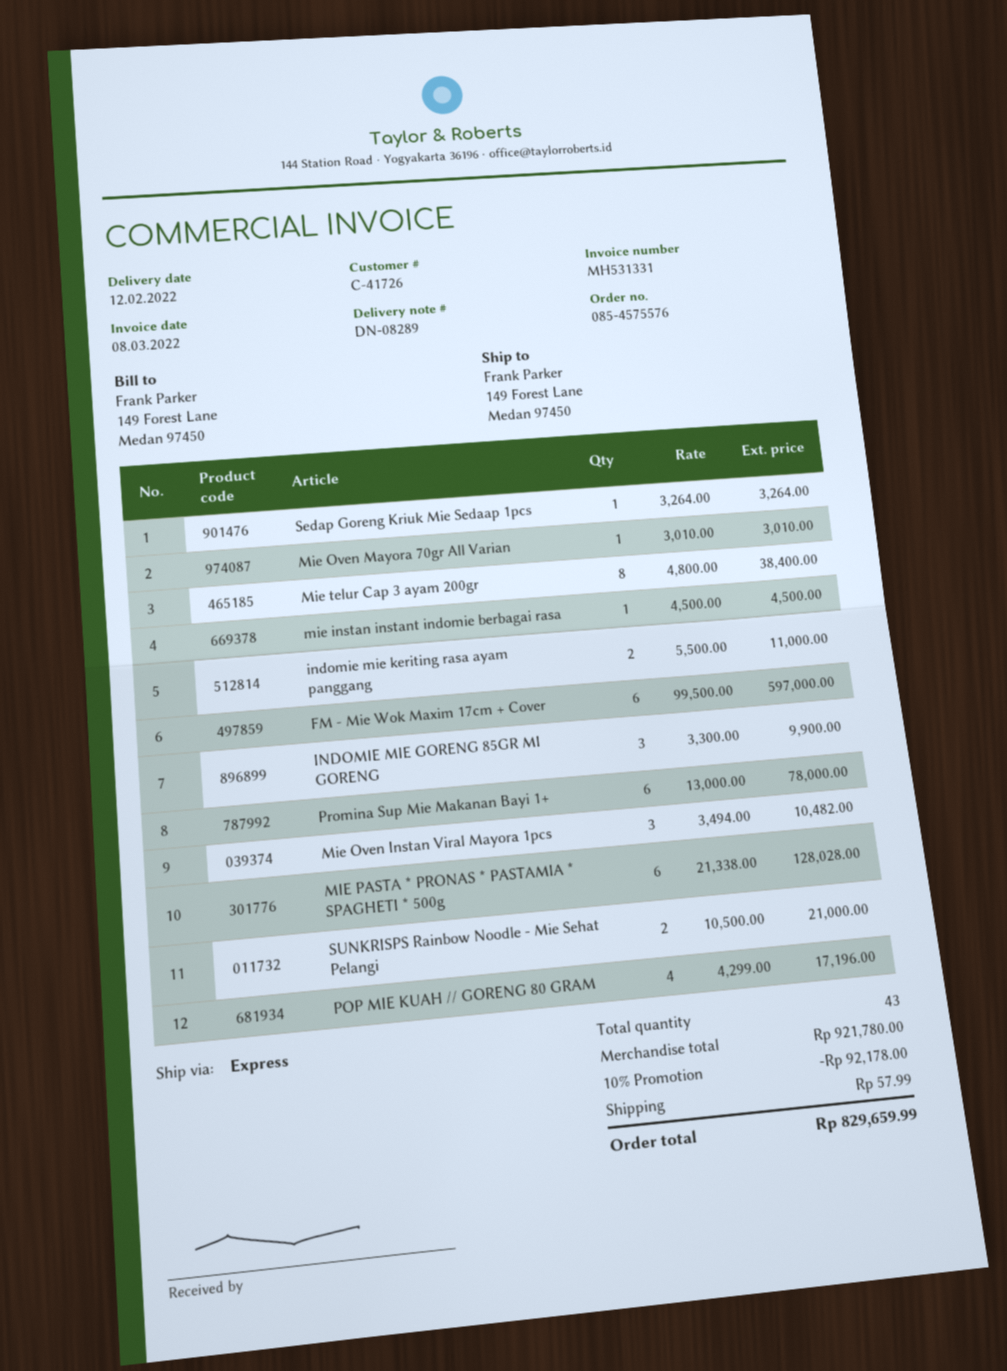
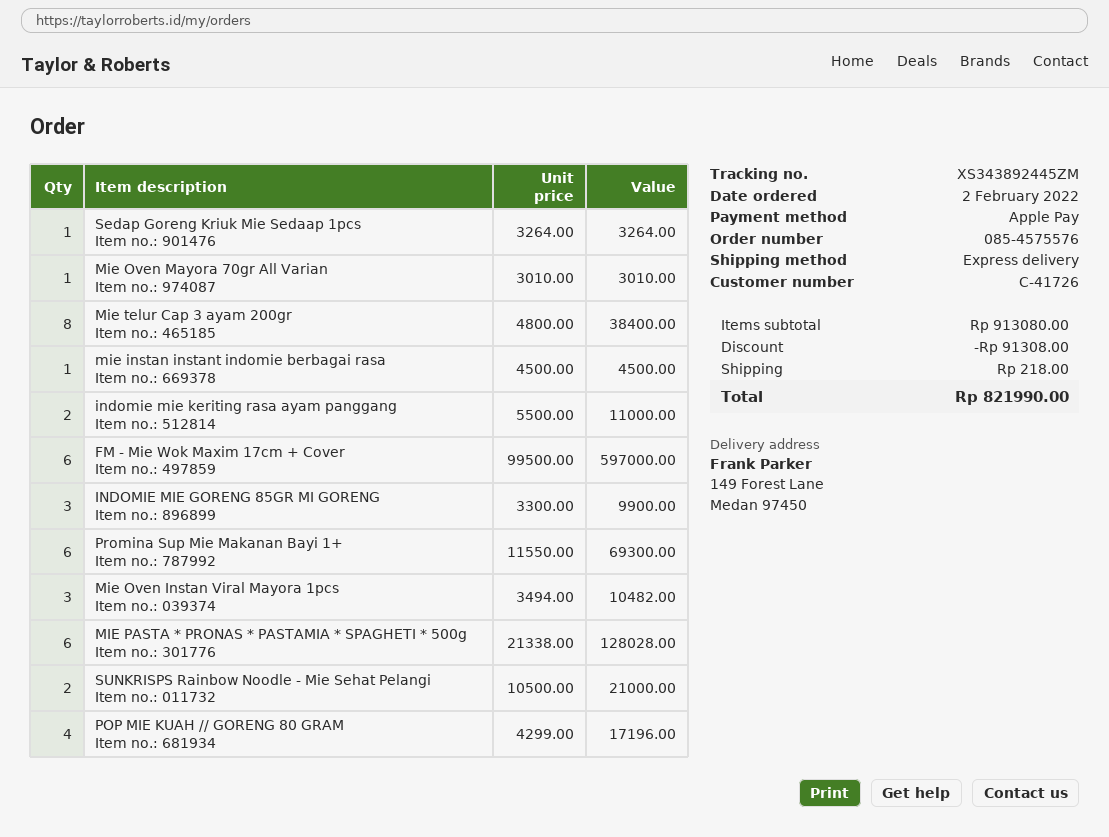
Promina Sup Mie Makanan Bayi 1+: 6 x 13000.00 = 78000.00 -> 6 x 11550.00 = 69300.00
subtotal: 921780.00 -> 913080.00
discount: 92178.00 -> 91308.00
shipping: 57.99 -> 218.00
total: 829659.99 -> 821990.00

